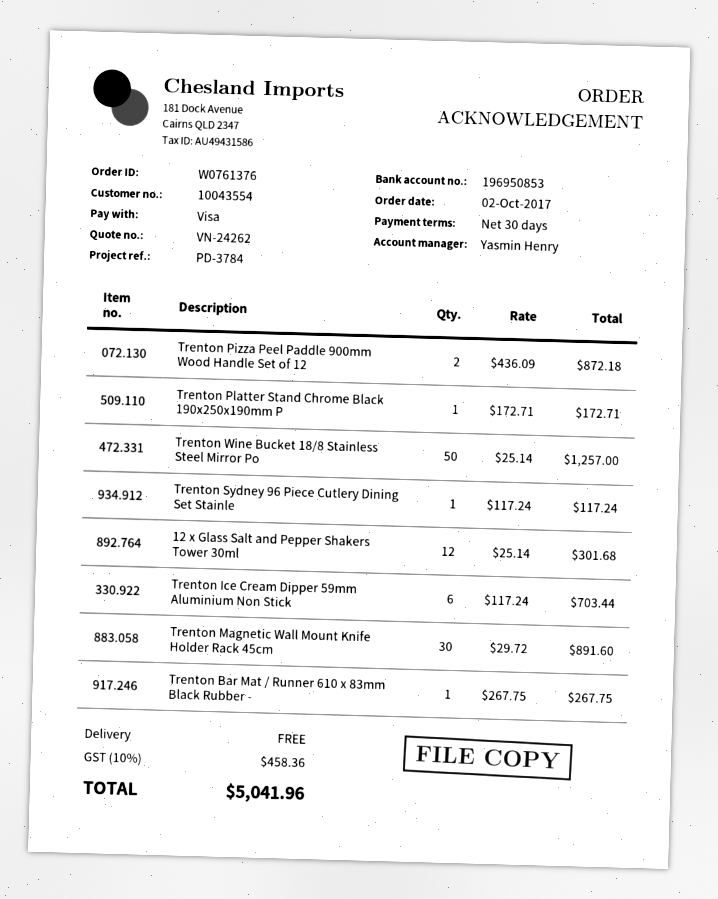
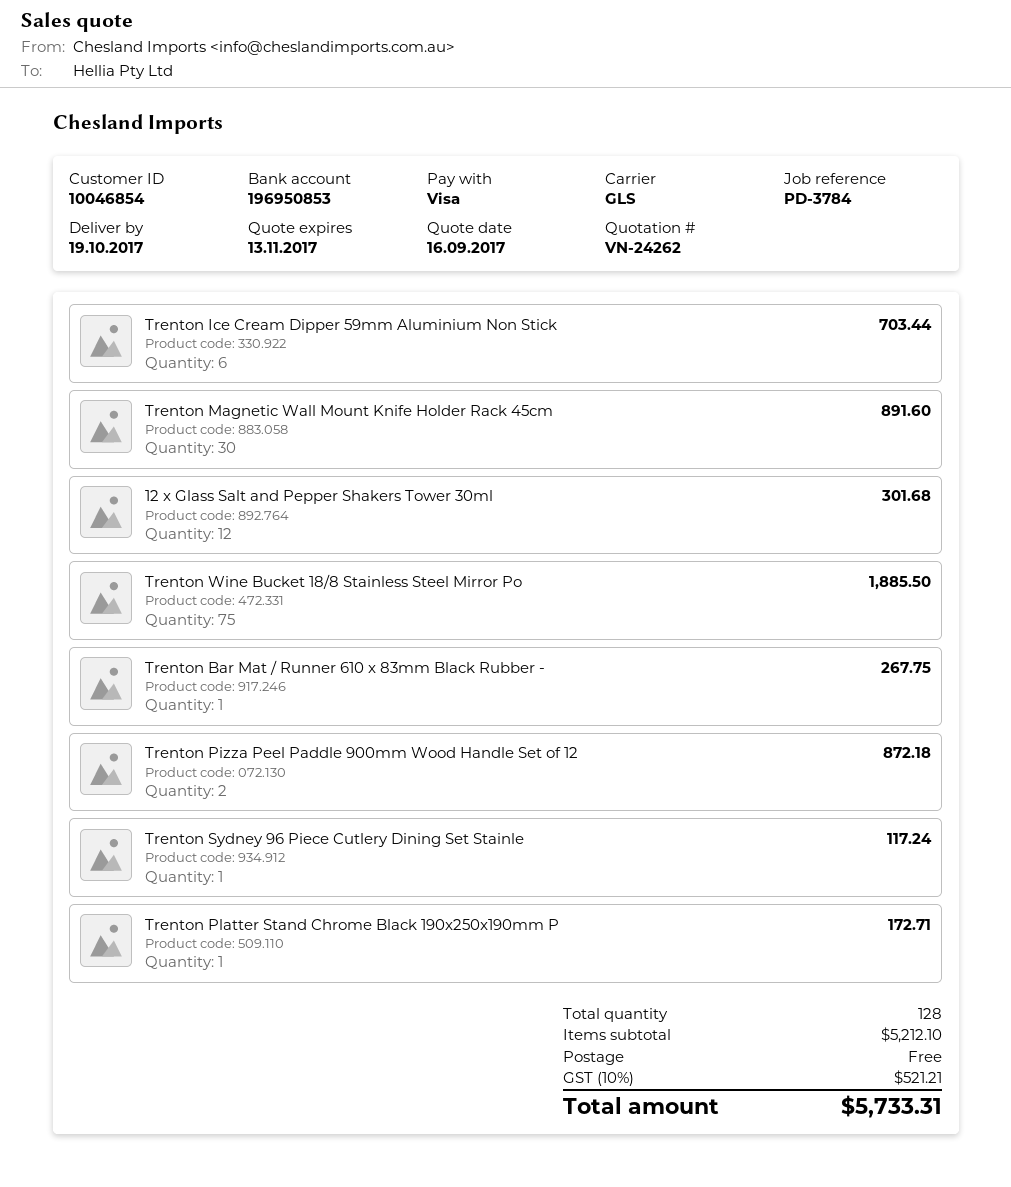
customer number: 10043554 -> 10046854
Trenton Wine Bucket 18/8 Stainless Steel Mirror Po: 50 for 1257.00 -> 75 for 1885.50
tax: 10% = 458.36 -> 10% = 521.21
total: 5041.96 -> 5733.31

